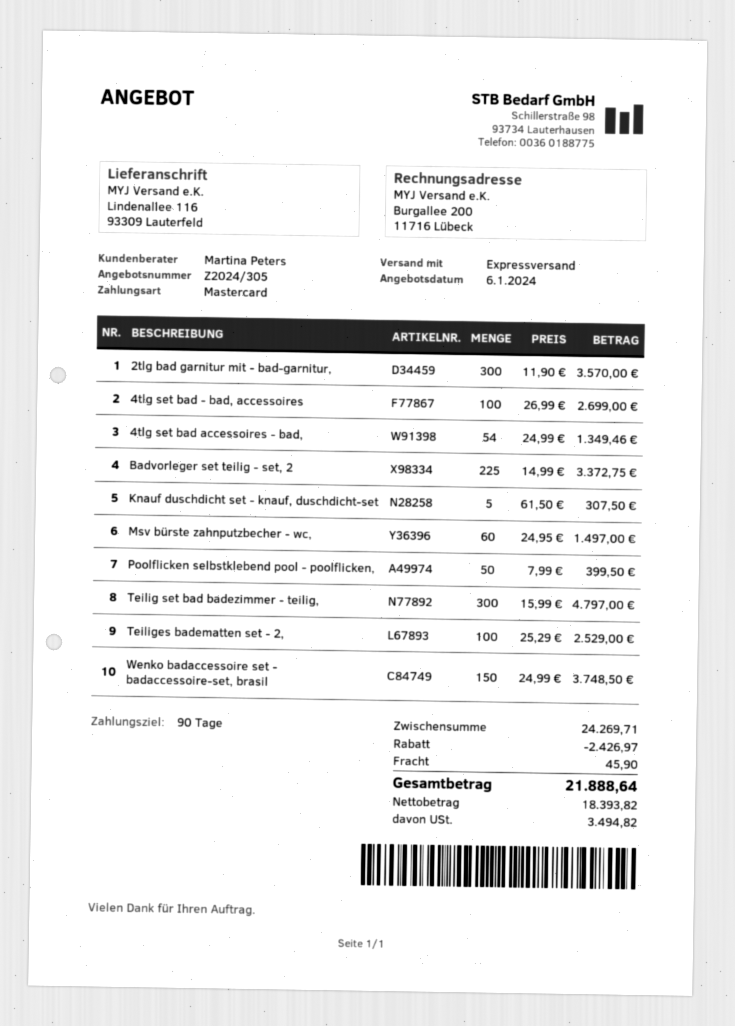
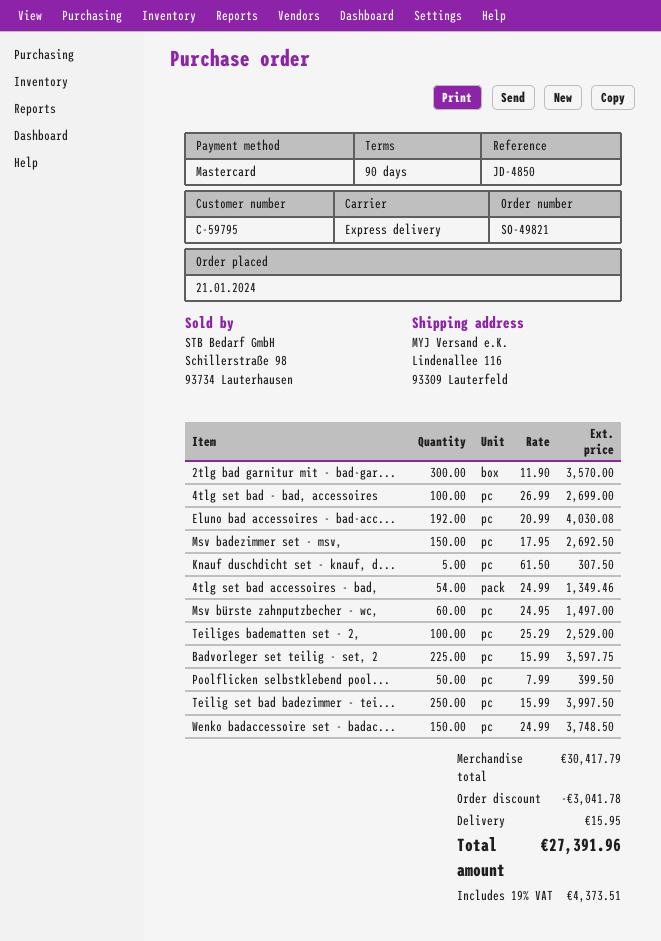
Badvorleger set teilig - set, 2: 225 x 14.99 = 3372.75 -> 225 x 15.99 = 3597.75
Teilig set bad badezimmer - teilig,: 300 x 15.99 = 4797.00 -> 250 x 15.99 = 3997.50
Eluno bad accessoires - bad-acc...: none -> 192 x 20.99 = 4030.08
Msv badezimmer set - msv,: none -> 150 x 17.95 = 2692.50
subtotal: 24269.71 -> 30417.79
discount: 2426.97 -> 3041.78
shipping: 45.90 -> 15.95
tax: 3494.82 -> 4373.51
total: 21888.64 -> 27391.96

